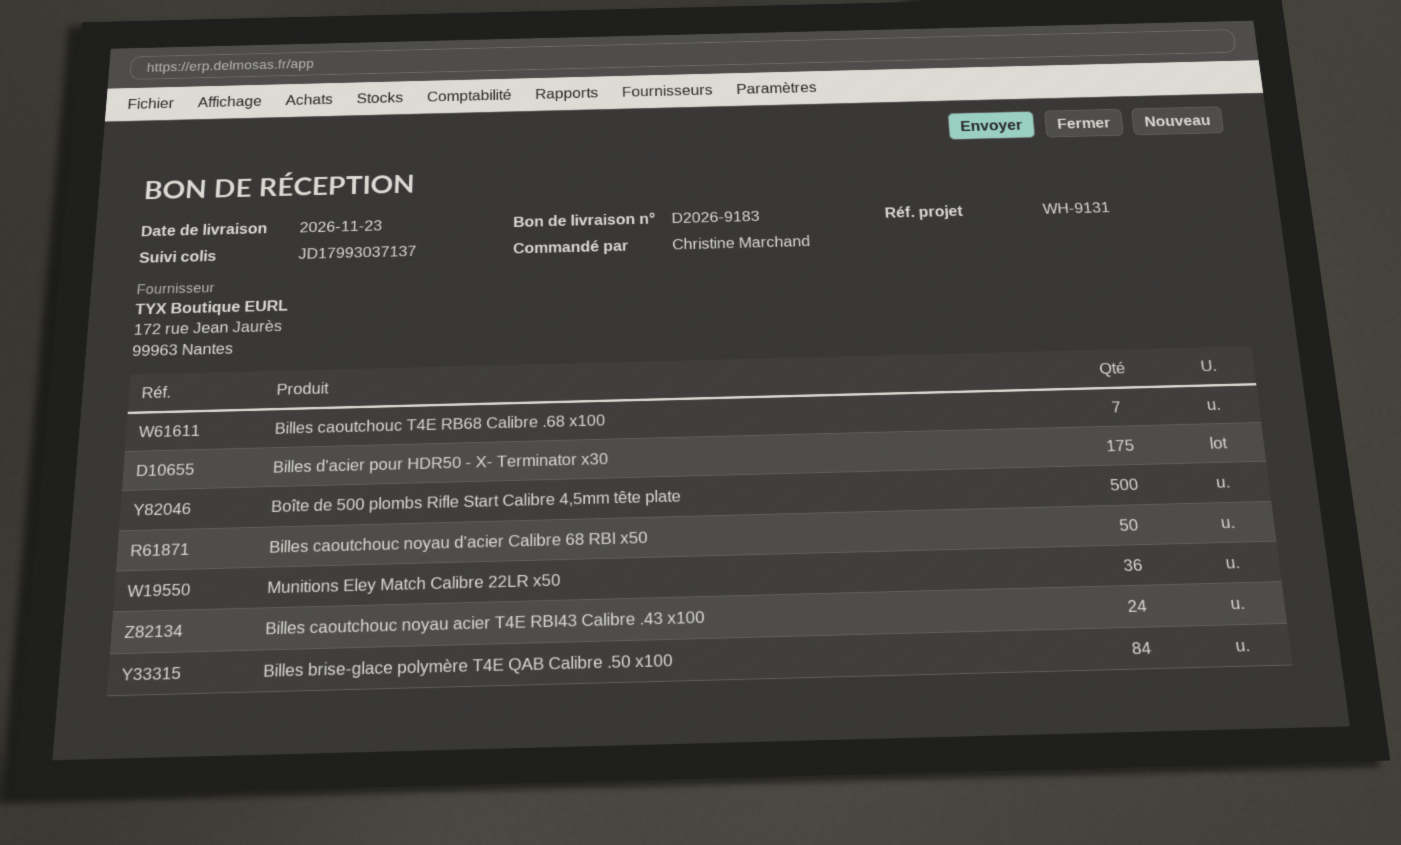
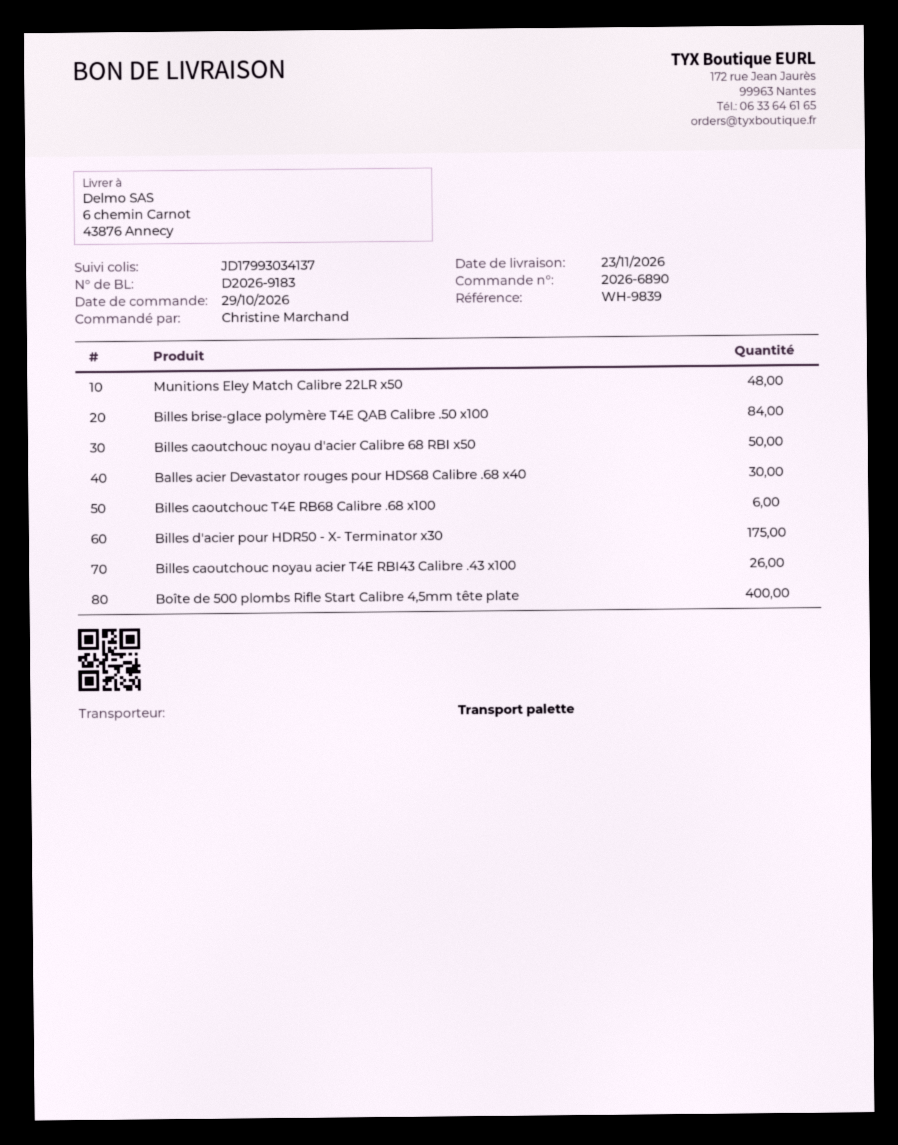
reference: WH-9131 -> WH-9839
tracking number: JD17993037137 -> JD17993034137
Billes caoutchouc T4E RB68 Calibre .68 x100: 7 -> 6
Boîte de 500 plombs Rifle Start Calibre 4,5mm tête plate: 500 -> 400
Munitions Eley Match Calibre 22LR x50: 36 -> 48
Billes caoutchouc noyau acier T4E RBI43 Calibre .43 x100: 24 -> 26
Balles acier Devastator rouges pour HDS68 Calibre .68 x40: none -> 30

